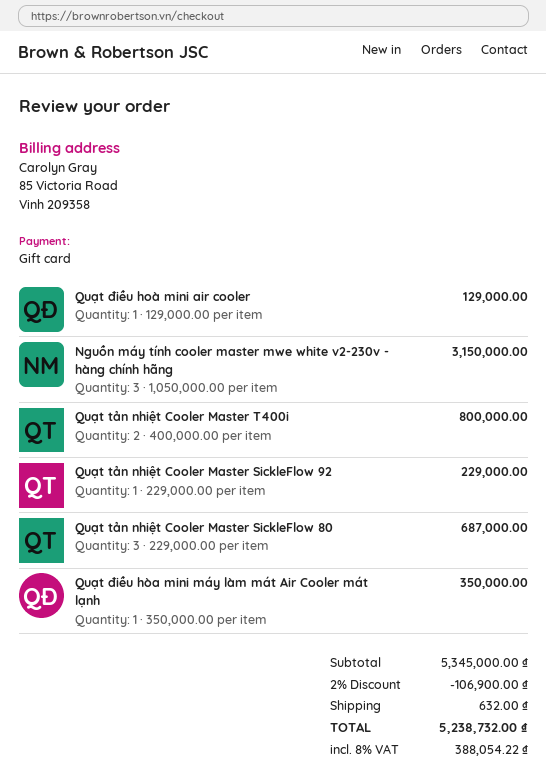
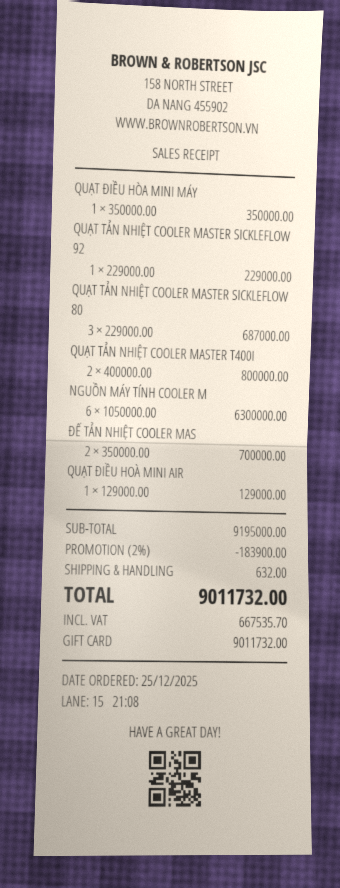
Nguồn máy tính cooler master mwe white v2-230v - hàng chính hãng: 3 x 1050000.00 = 3150000.00 -> 6 x 1050000.00 = 6300000.00
ĐẾ TẢN NHIỆT COOLER MAS: none -> 2 x 350000.00 = 700000.00
subtotal: 5345000.00 -> 9195000.00
discount: 2% = 106900.00 -> 2% = 183900.00
tax: 388054.22 -> 667535.70
total: 5238732.00 -> 9011732.00

